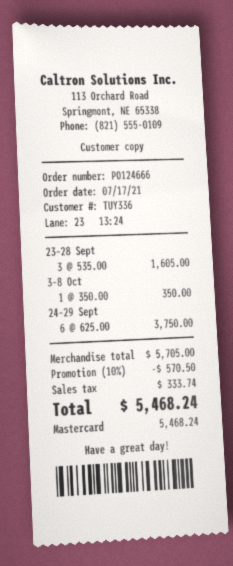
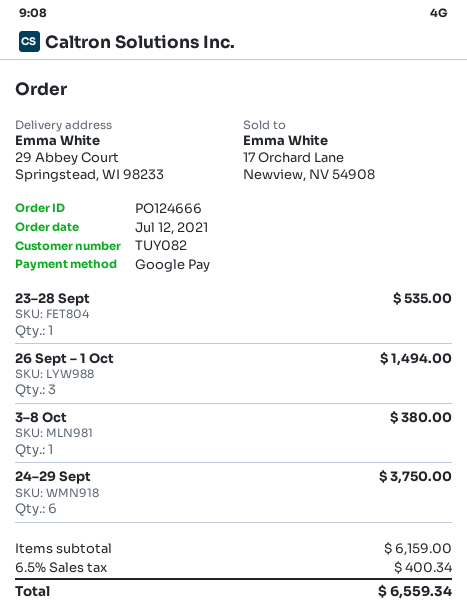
order date: 2021-07-17 -> 2021-07-12
customer number: TUY336 -> TUY082
payment method: Mastercard -> Google Pay
23–28 Sept: 3 for 1605.00 -> 1 for 535.00
3–8 Oct: 1 for 350.00 -> 1 for 380.00
26 Sept – 1 Oct: none -> 3 for 1494.00
subtotal: 5705.00 -> 6159.00
discount: 10% = 570.50 -> none
tax: 333.74 -> 400.34
total: 5468.24 -> 6559.34

